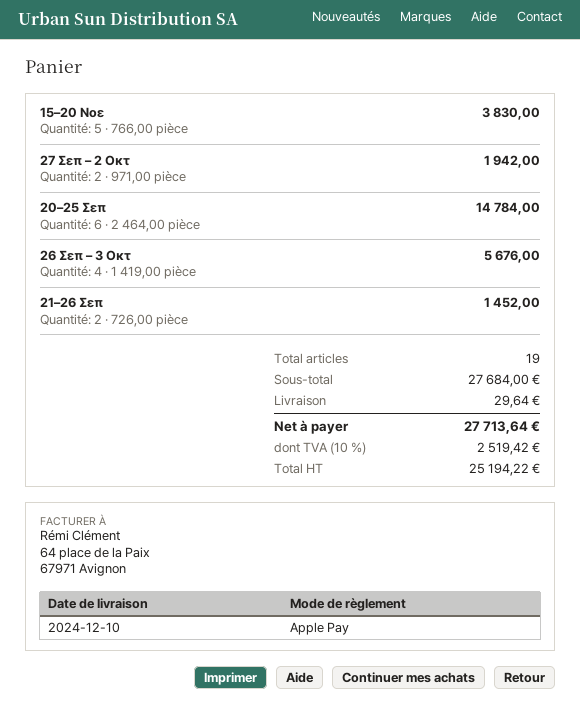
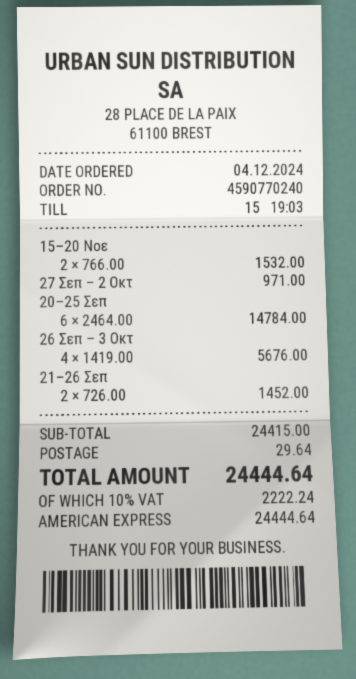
payment method: Apple Pay -> American Express
15–20 Νοε: 5 x 766.00 = 3830.00 -> 2 x 766.00 = 1532.00
27 Σεπ – 2 Οκτ: 2 x 971.00 = 1942.00 -> 1 x 971.00 = 971.00
subtotal: 27684.00 -> 24415.00
tax: 10% = 2519.42 -> 10% = 2222.24
total: 27713.64 -> 24444.64

